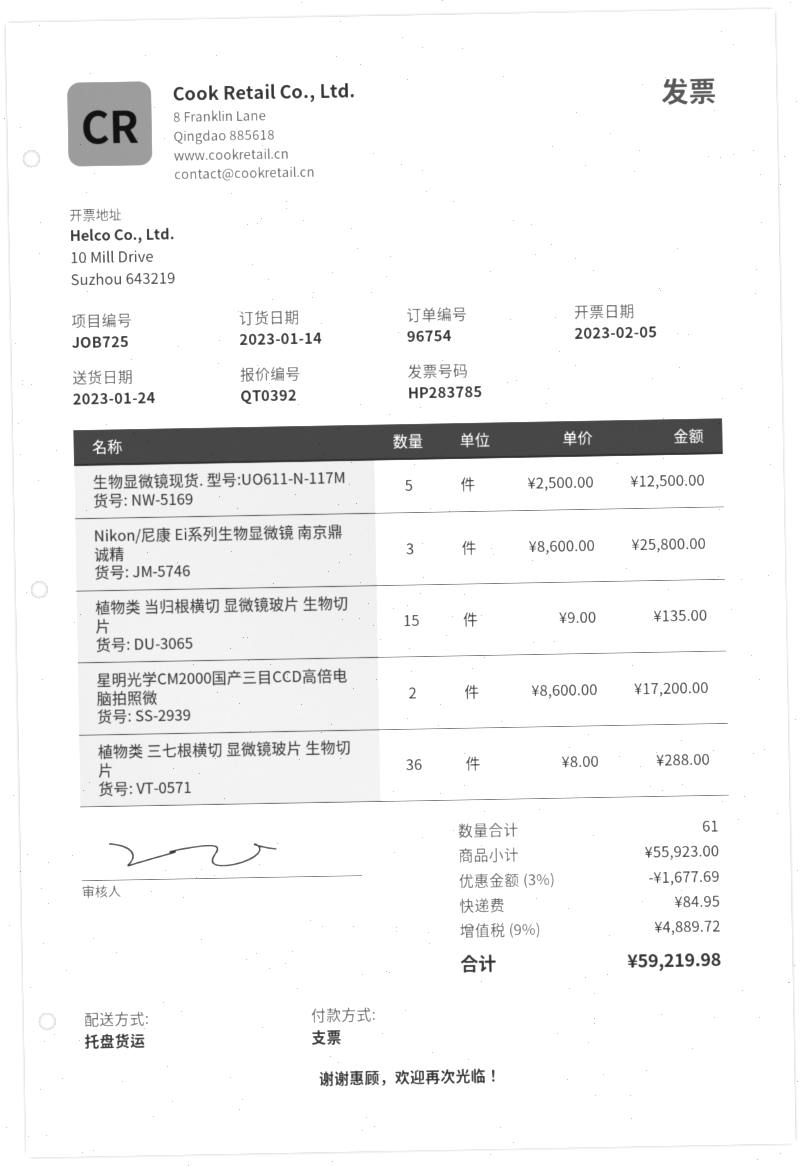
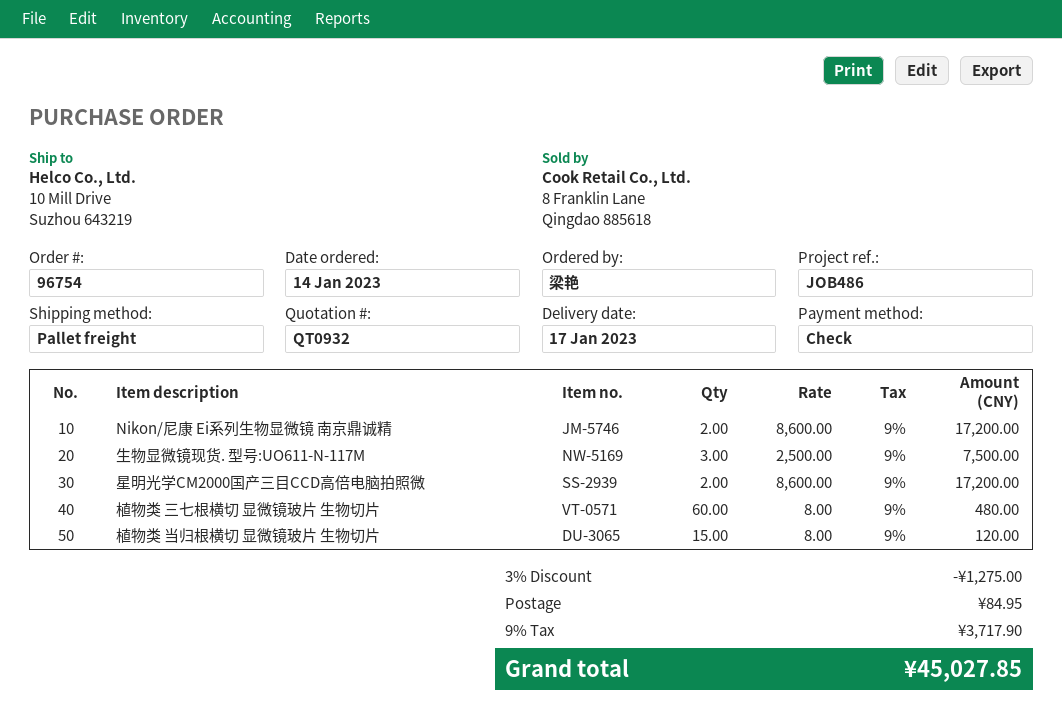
quote number: QT0392 -> QT0932
delivery date: 2023-01-24 -> 2023-01-17
reference: JOB725 -> JOB486
生物显微镜现货. 型号:UO611-N-117M: 5 x 2500.00 = 12500.00 -> 3 x 2500.00 = 7500.00
Nikon/尼康 Ei系列生物显微镜 南京鼎诚精: 3 x 8600.00 = 25800.00 -> 2 x 8600.00 = 17200.00
植物类 当归根横切 显微镜玻片 生物切片: 15 x 9.00 = 135.00 -> 15 x 8.00 = 120.00
植物类 三七根横切 显微镜玻片 生物切片: 36 x 8.00 = 288.00 -> 60 x 8.00 = 480.00
discount: 3% = 1677.69 -> 3% = 1275.00
tax: 9% = 4889.72 -> 9% = 3717.90
total: 59219.98 -> 45027.85

